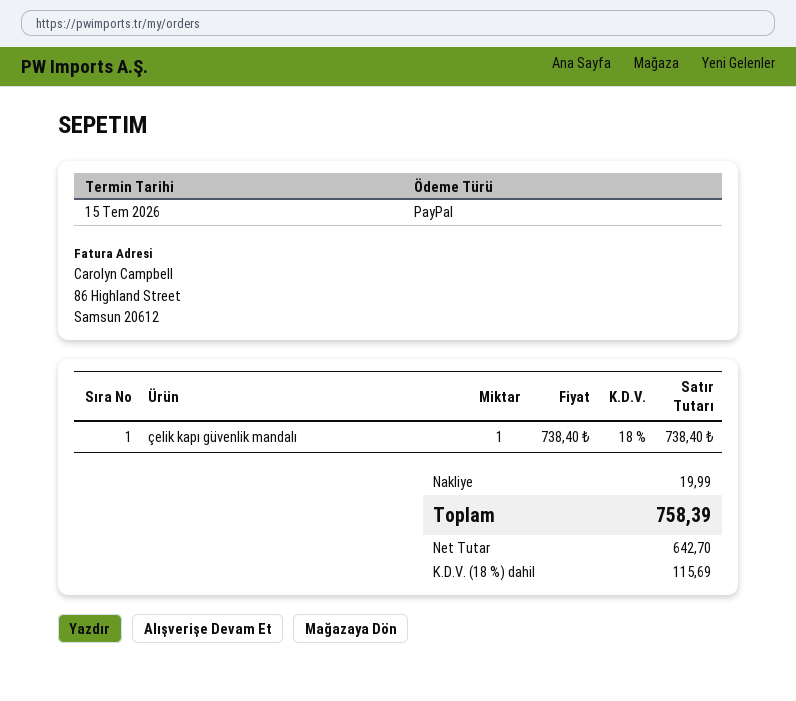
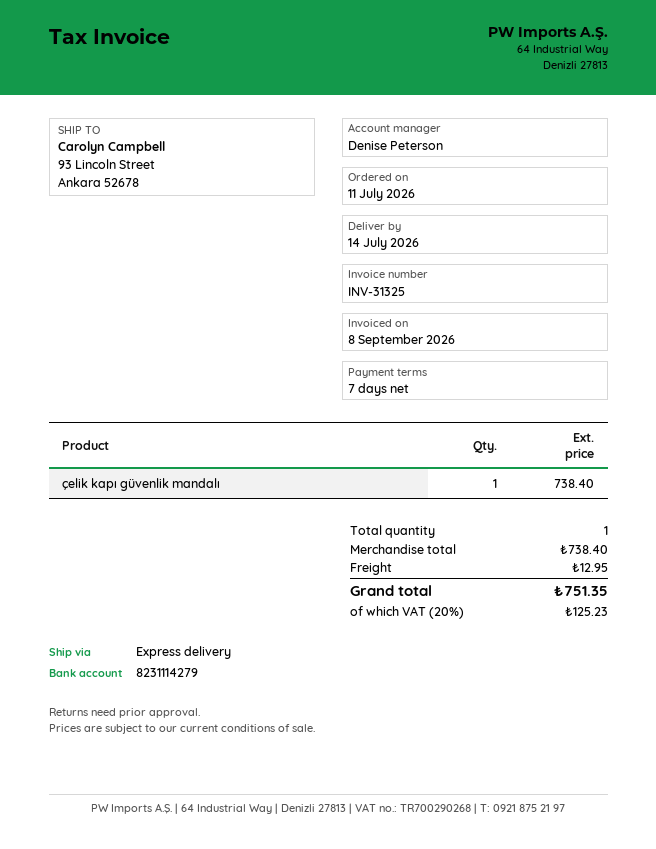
delivery date: 2026-07-15 -> 2026-07-14
shipping: 19.99 -> 12.95
tax: 18% = 115.69 -> 20% = 125.23
total: 758.39 -> 751.35

